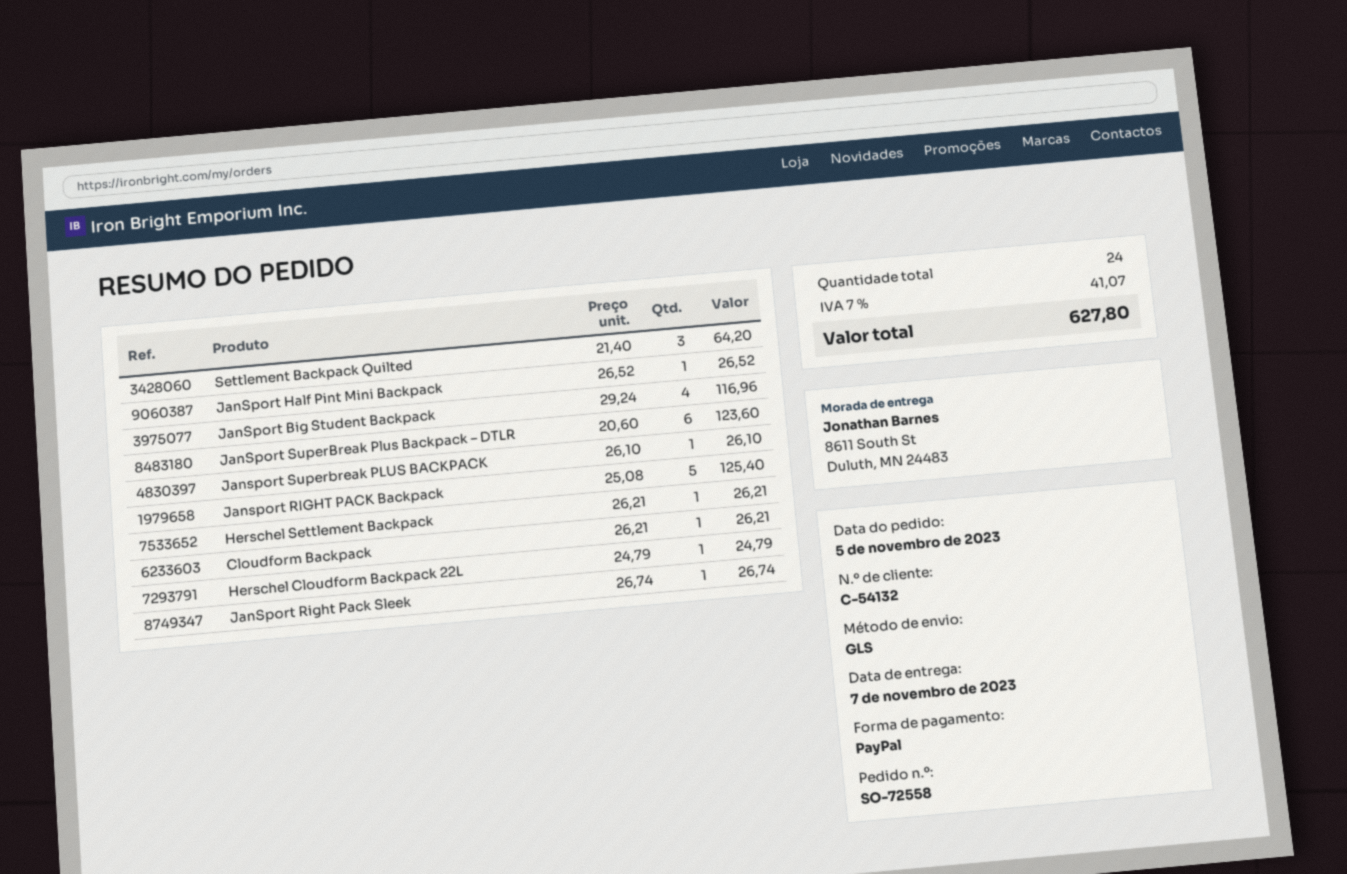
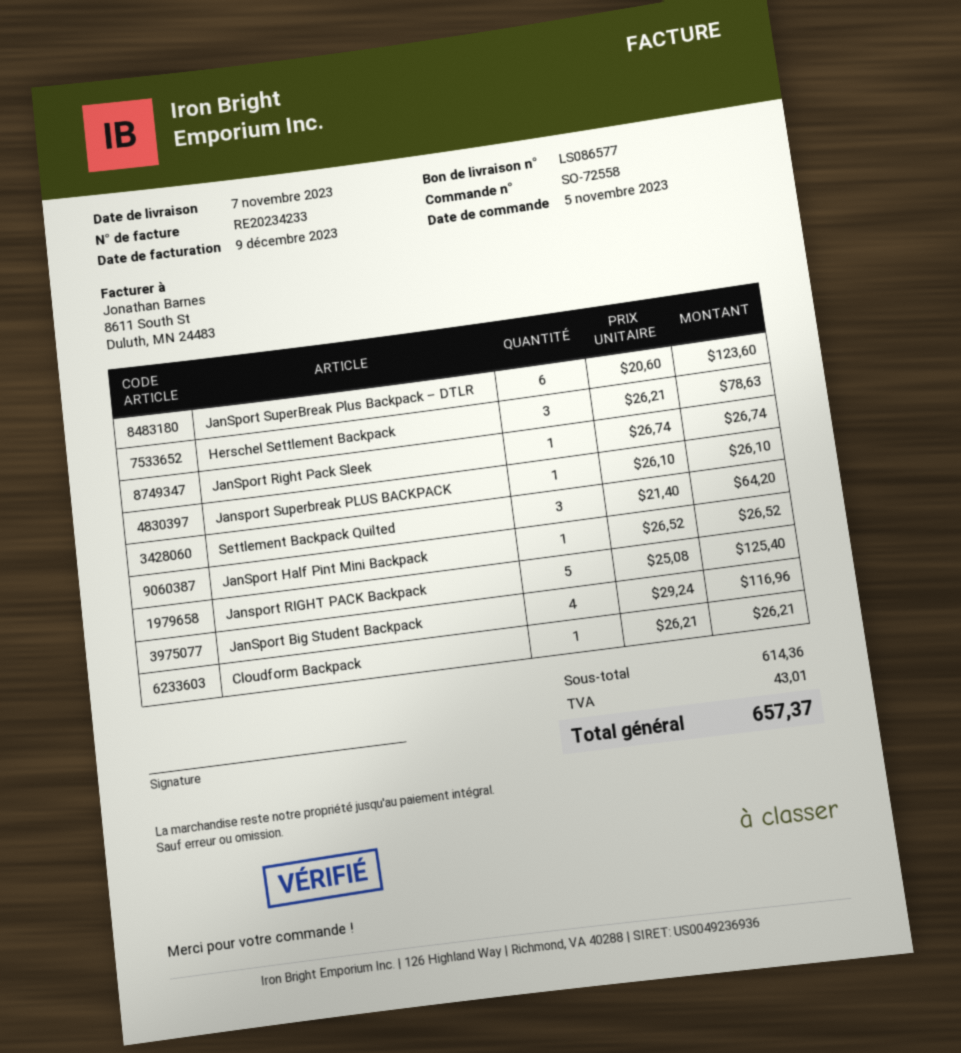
Herschel Settlement Backpack: 1 x 26.21 = 26.21 -> 3 x 26.21 = 78.63
Herschel Cloudform Backpack 22L: 1 x 24.79 = 24.79 -> none
tax: 41.07 -> 43.01
total: 627.80 -> 657.37

